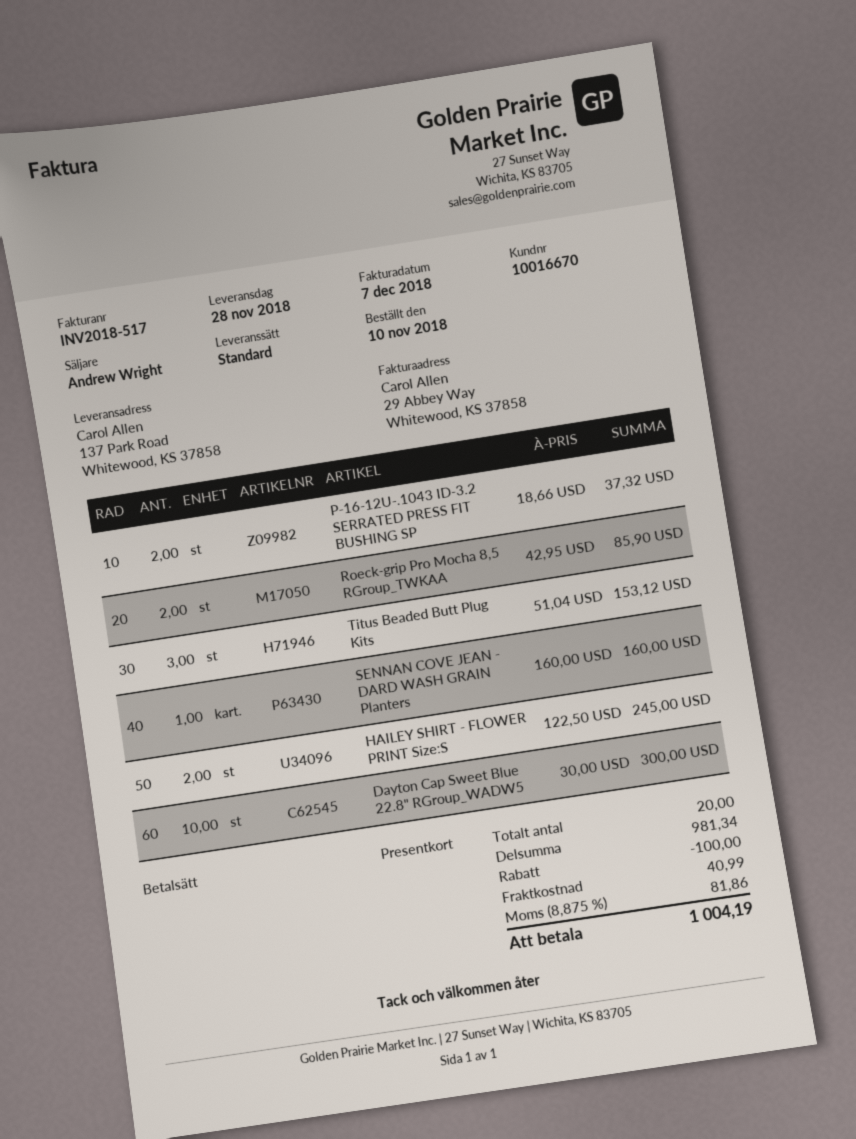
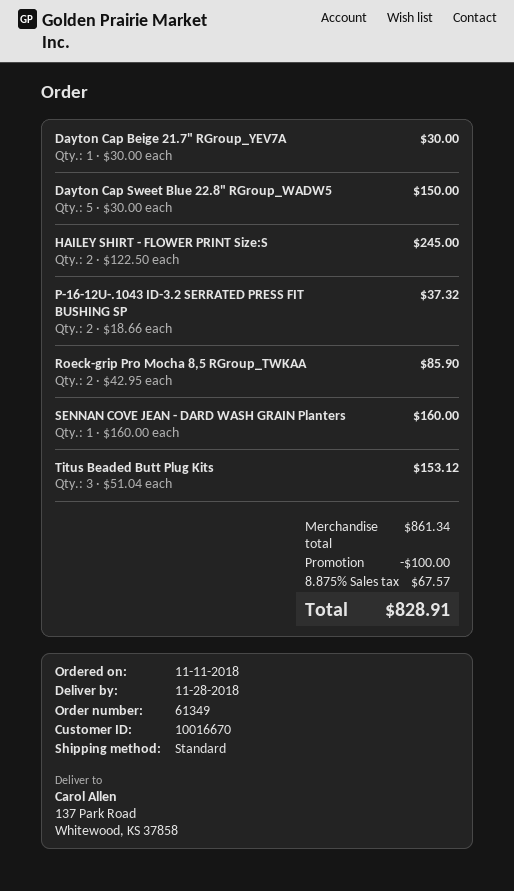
order date: 2018-11-10 -> 2018-11-11
Dayton Cap Sweet Blue 22.8" RGroup_WADW5: 10 x 30.00 = 300.00 -> 5 x 30.00 = 150.00
Dayton Cap Beige 21.7" RGroup_YEV7A: none -> 1 x 30.00 = 30.00
subtotal: 981.34 -> 861.34
shipping: 40.99 -> none
tax: 8.875% = 81.86 -> 8.875% = 67.57
total: 1004.19 -> 828.91

